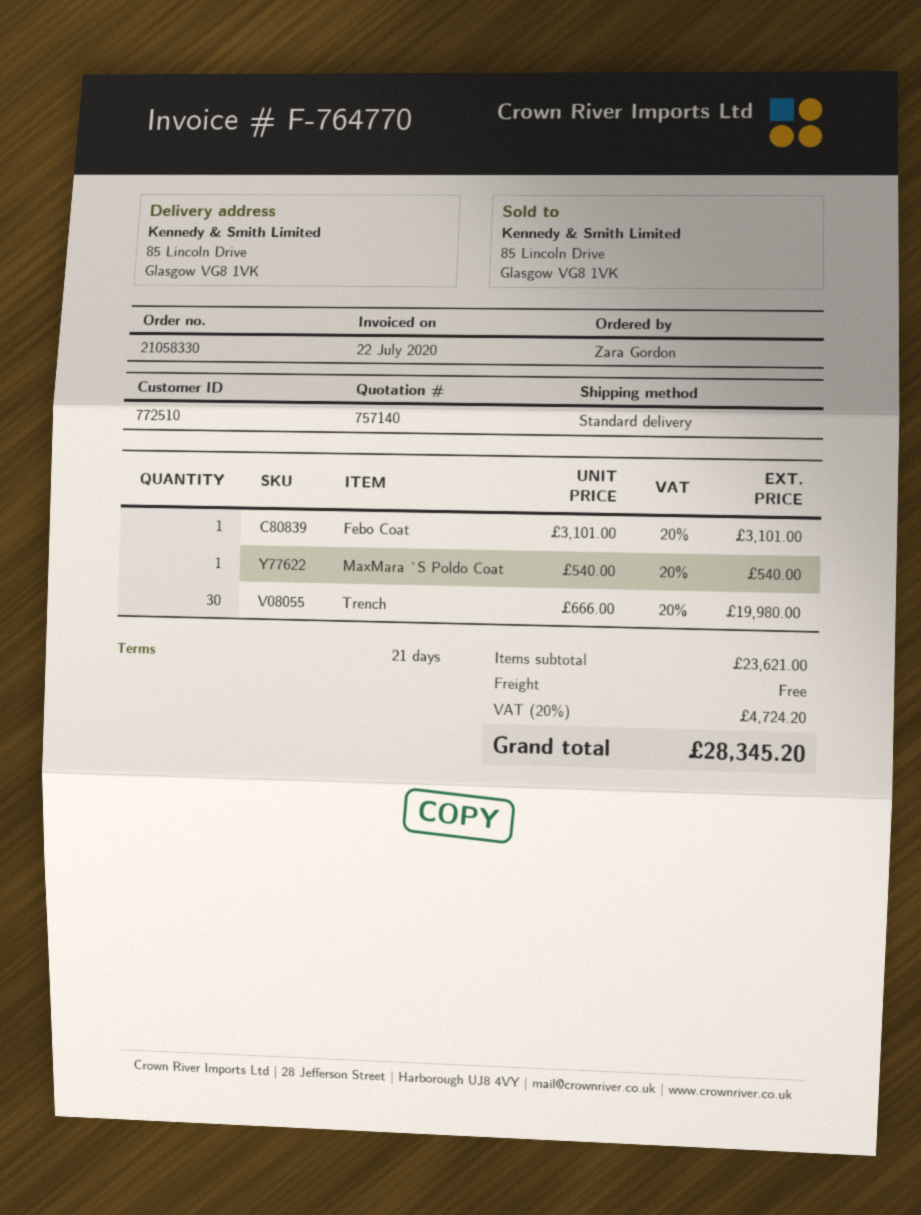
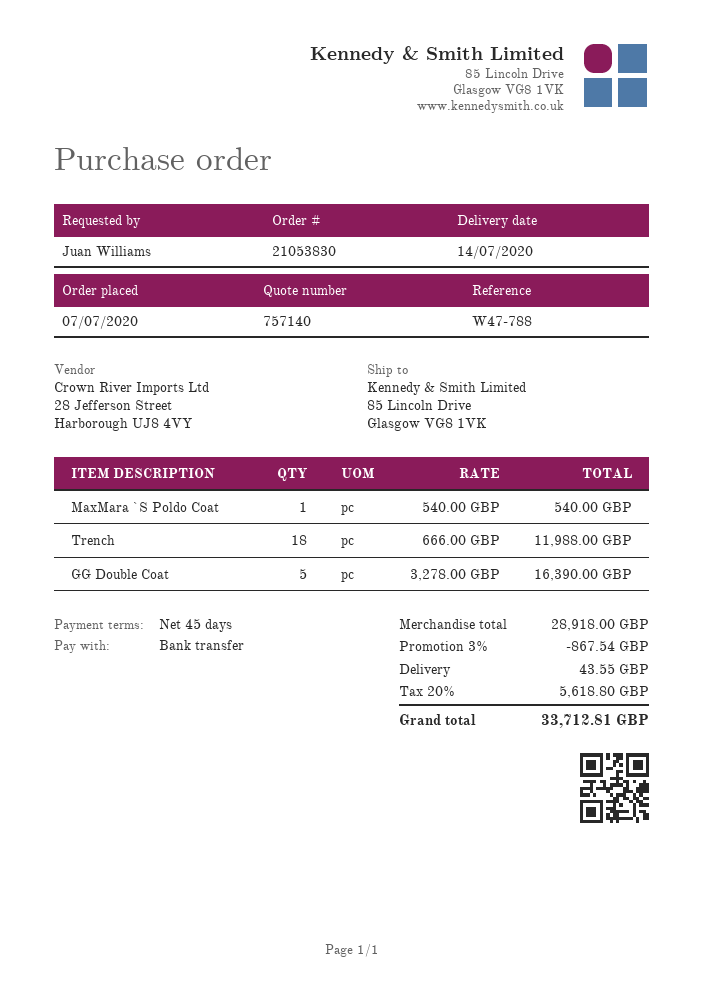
order number: 21058330 -> 21053830
payment terms: 21 days -> 45 days
ordered by: Zara Gordon -> Juan Williams
Febo Coat: 1 x 3101.00 = 3101.00 -> none
Trench: 30 x 666.00 = 19980.00 -> 18 x 666.00 = 11988.00
GG Double Coat: none -> 5 x 3278.00 = 16390.00
subtotal: 23621.00 -> 28918.00
discount: none -> 3% = 867.54
shipping: 0.00 -> 43.55
tax: 20% = 4724.20 -> 20% = 5618.80
total: 28345.20 -> 33712.81

